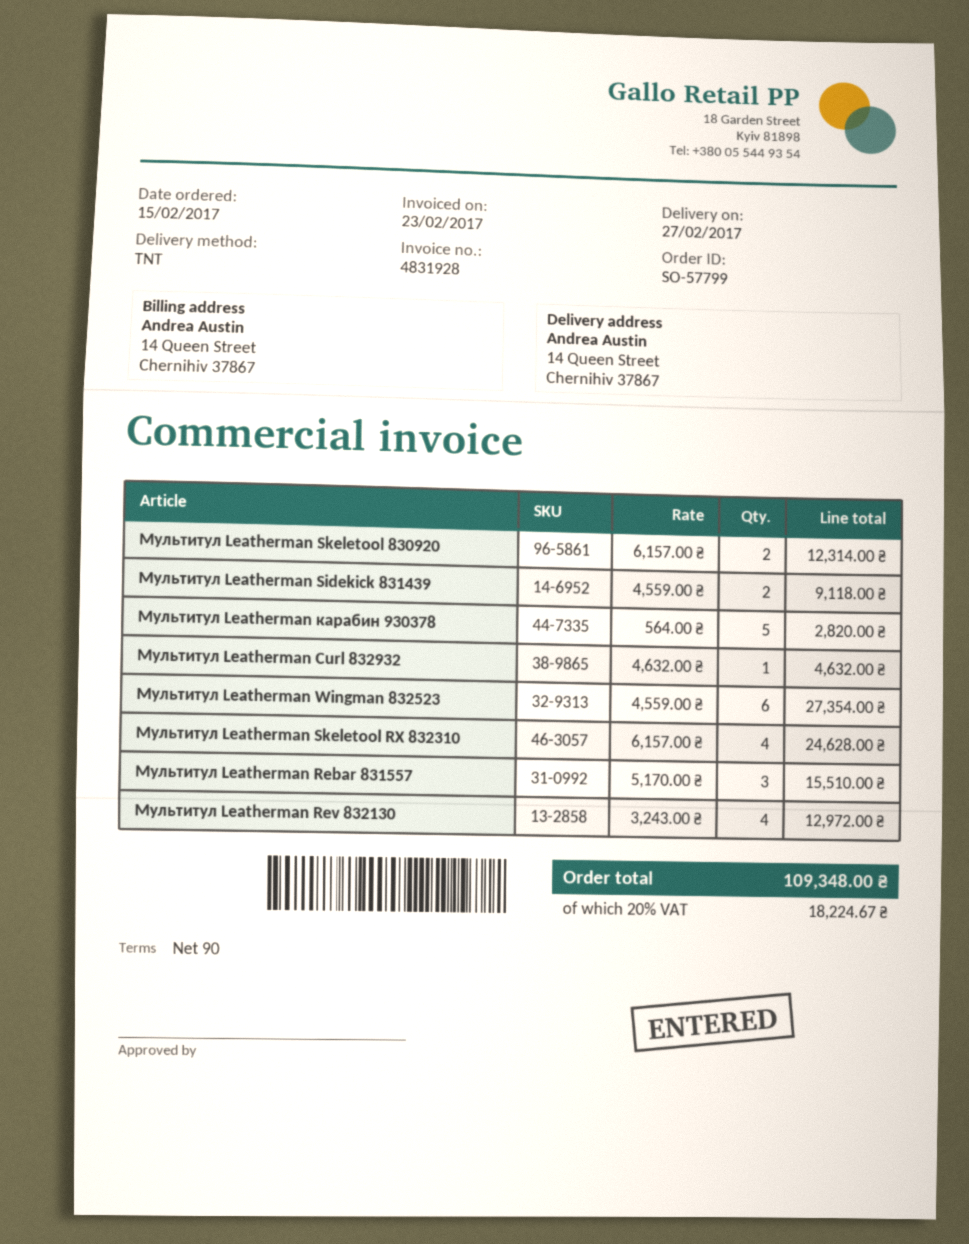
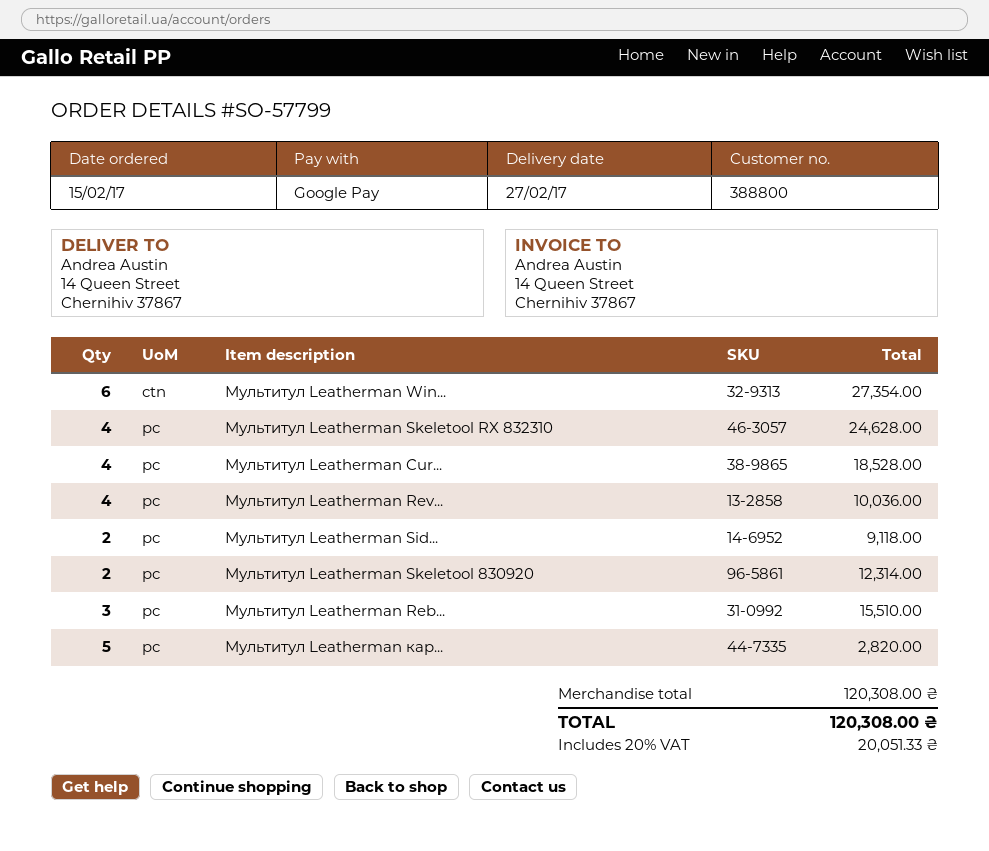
Мультитул Leatherman Curl 832932: 1 for 4632.00 -> 4 for 18528.00
Мультитул Leatherman Rev 832130: 4 for 12972.00 -> 4 for 10036.00
tax: 20% = 18224.67 -> 20% = 20051.33
total: 109348.00 -> 120308.00

